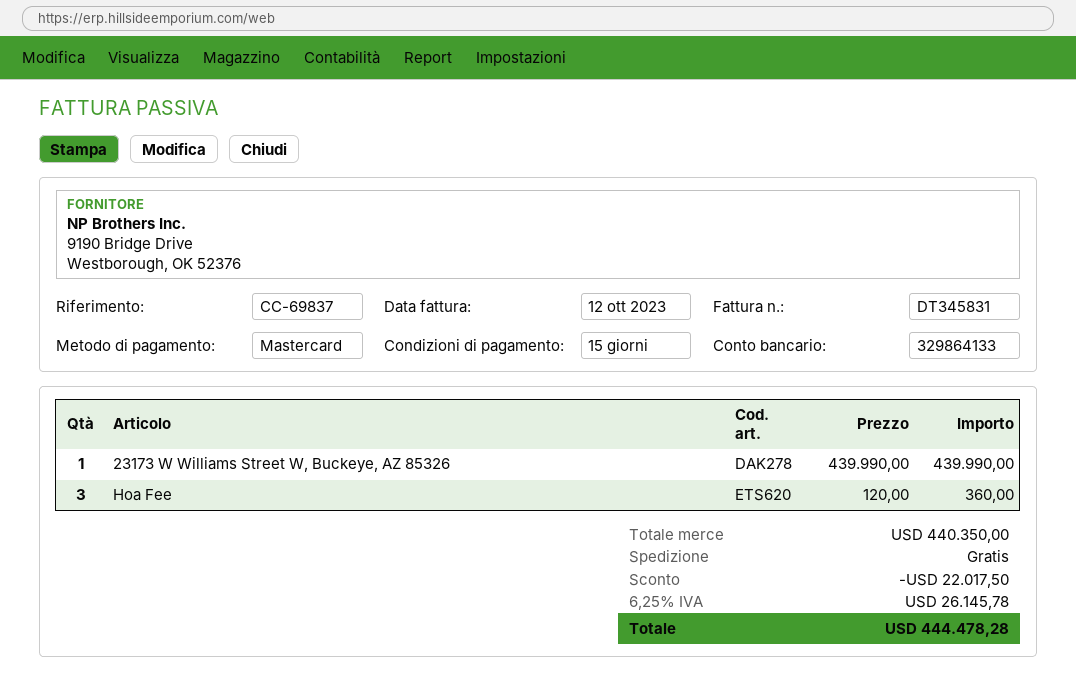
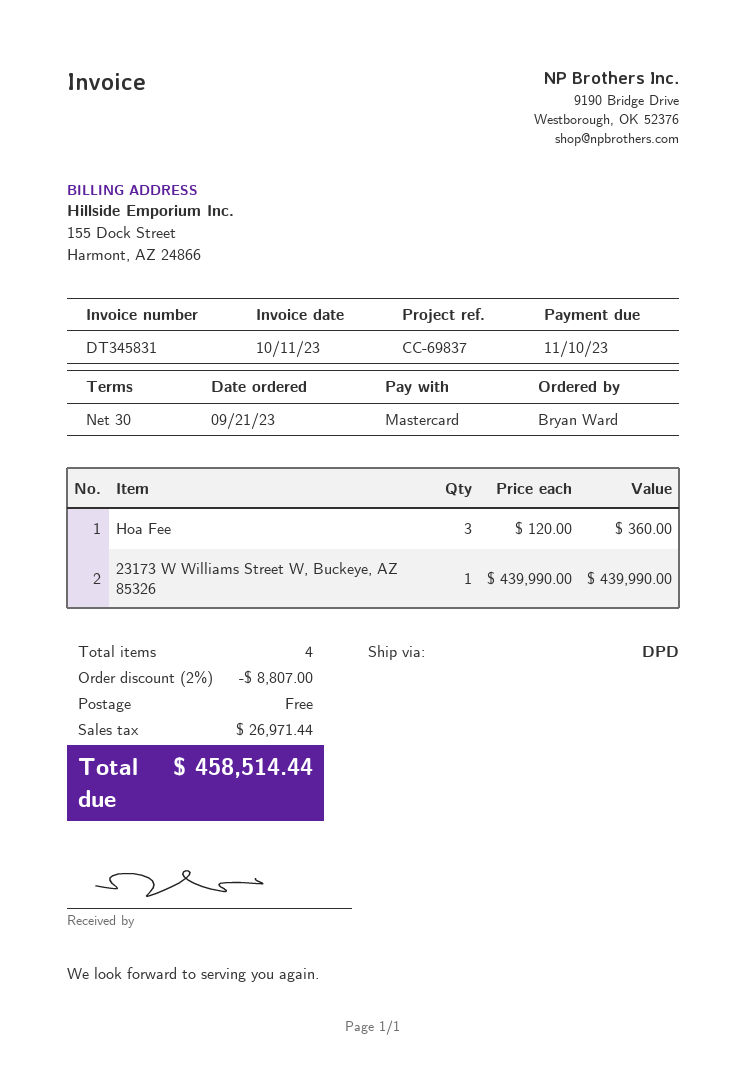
invoice date: 2023-10-12 -> 2023-10-11
payment terms: 15 days -> 30 days
discount: 22017.50 -> 8807.00
tax: 26145.78 -> 26971.44
total: 444478.28 -> 458514.44

